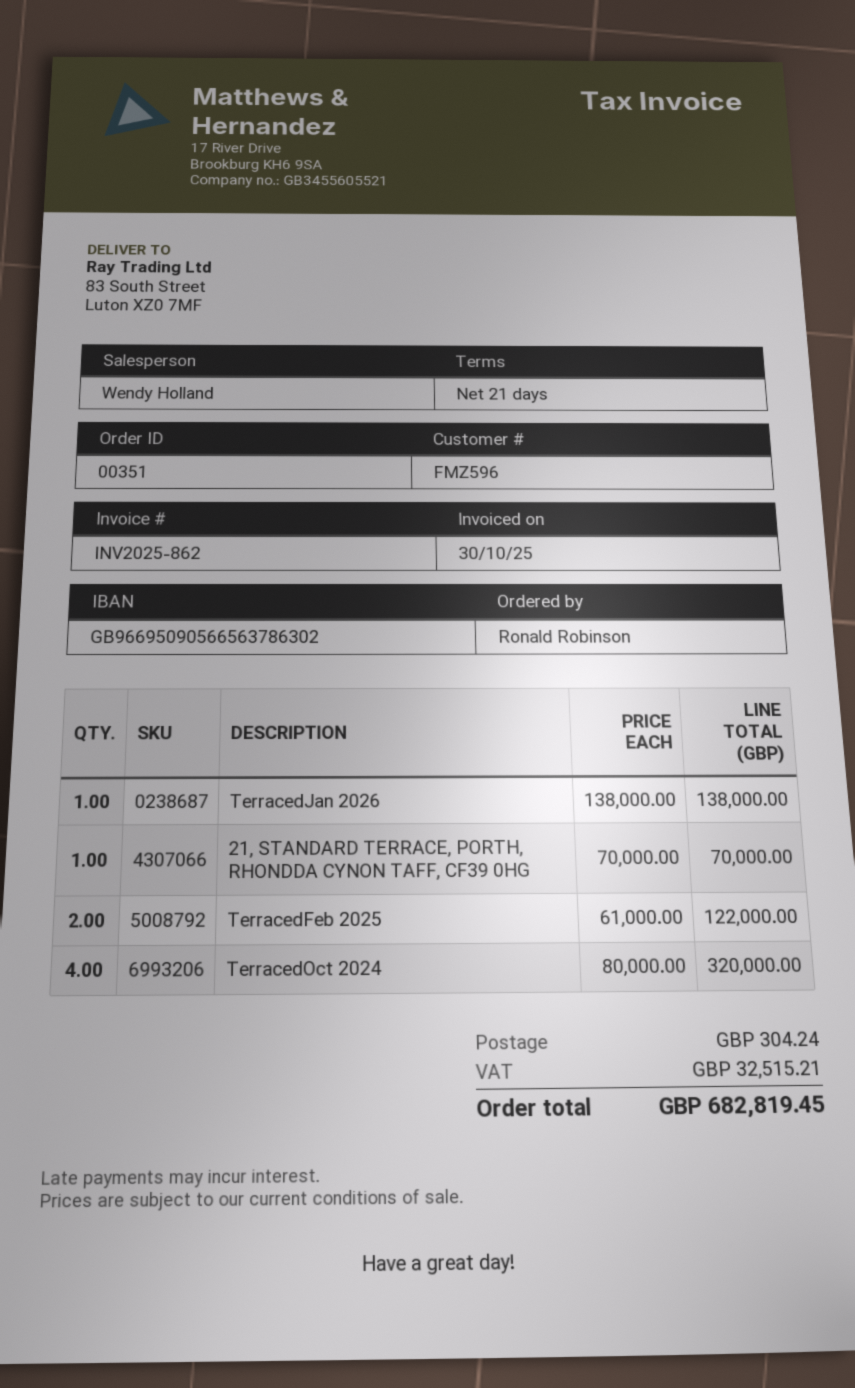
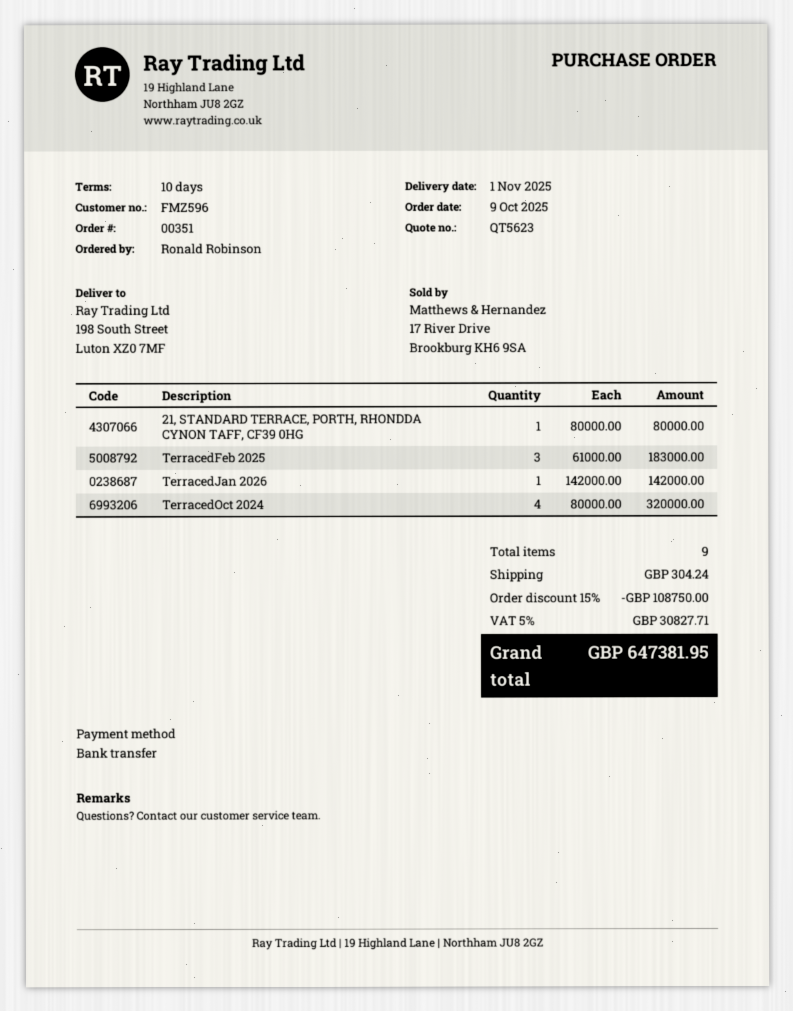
payment terms: 21 days -> 10 days
ship to: 83 South Street, Luton XZ0 7MF -> 198 South Street, Luton XZ0 7MF
TerracedJan 2026: 1 x 138000.00 = 138000.00 -> 1 x 142000.00 = 142000.00
21, STANDARD TERRACE, PORTH, RHONDDA CYNON TAFF, CF39 0HG: 1 x 70000.00 = 70000.00 -> 1 x 80000.00 = 80000.00
TerracedFeb 2025: 2 x 61000.00 = 122000.00 -> 3 x 61000.00 = 183000.00
discount: none -> 15% = 108750.00
tax: 32515.21 -> 30827.71
total: 682819.45 -> 647381.95

